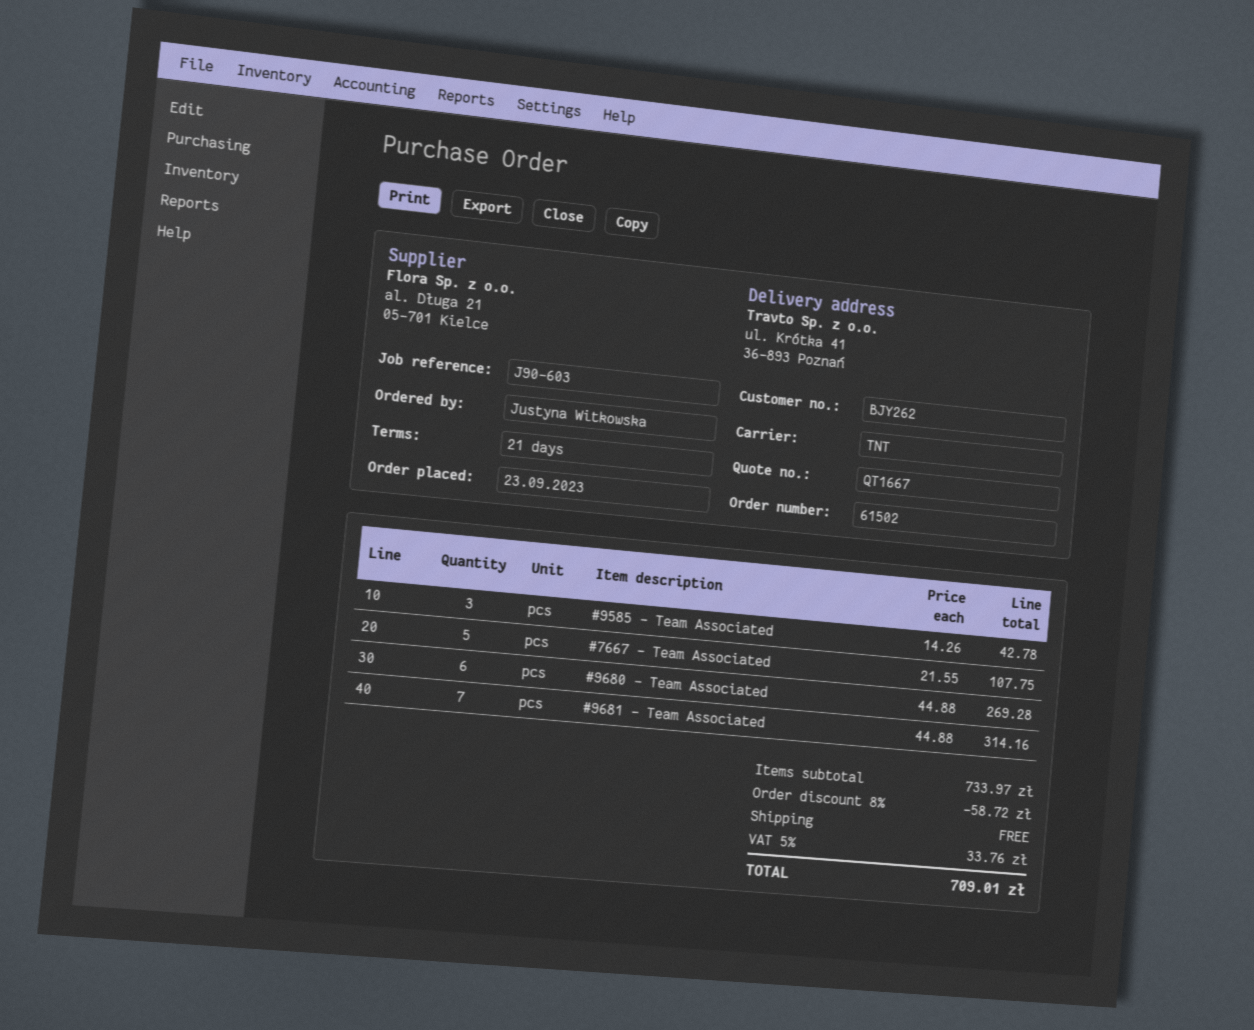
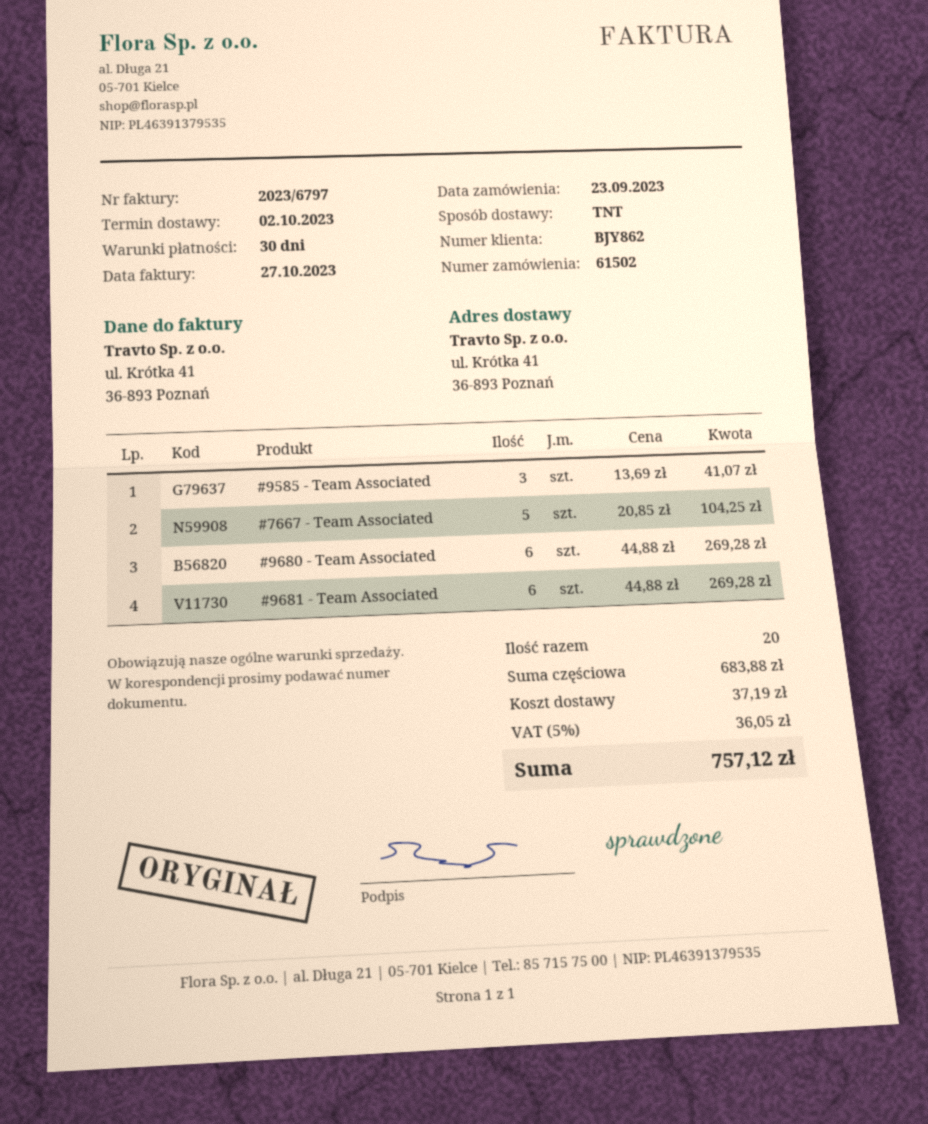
payment terms: 21 days -> 30 days
customer number: BJY262 -> BJY862
#9585 - Team Associated: 3 x 14.26 = 42.78 -> 3 x 13.69 = 41.07
#7667 - Team Associated: 5 x 21.55 = 107.75 -> 5 x 20.85 = 104.25
#9681 - Team Associated: 7 x 44.88 = 314.16 -> 6 x 44.88 = 269.28
subtotal: 733.97 -> 683.88
discount: 8% = 58.72 -> none
shipping: 0.00 -> 37.19
tax: 5% = 33.76 -> 5% = 36.05
total: 709.01 -> 757.12

